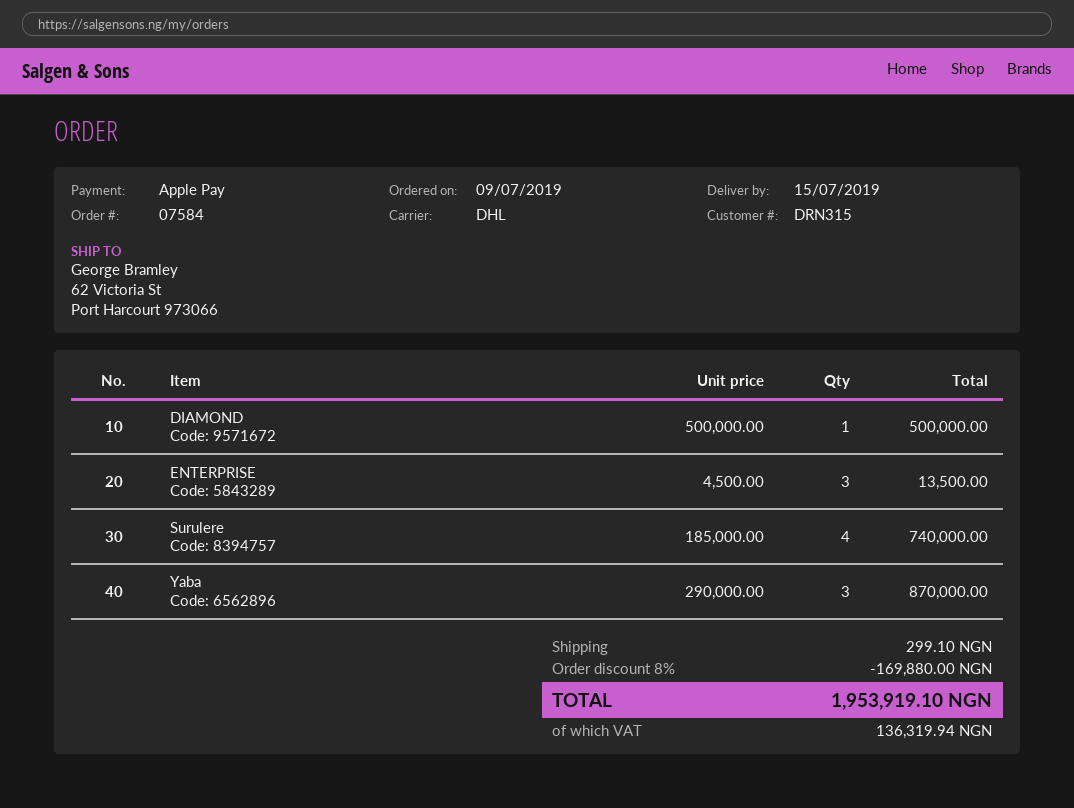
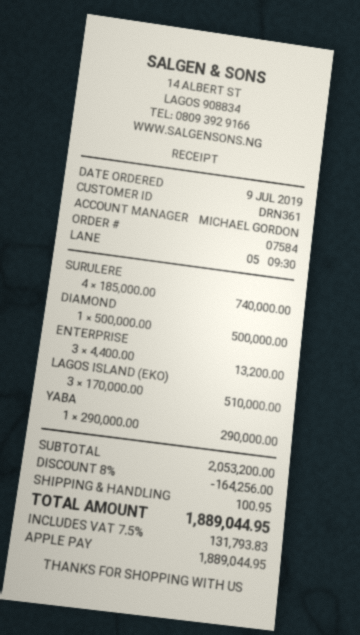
customer number: DRN315 -> DRN361
ENTERPRISE: 3 x 4500.00 = 13500.00 -> 3 x 4400.00 = 13200.00
Yaba: 3 x 290000.00 = 870000.00 -> 1 x 290000.00 = 290000.00
LAGOS ISLAND (EKO): none -> 3 x 170000.00 = 510000.00
discount: 8% = 169880.00 -> 8% = 164256.00
shipping: 299.10 -> 100.95
tax: 136319.94 -> 131793.83
total: 1953919.10 -> 1889044.95

